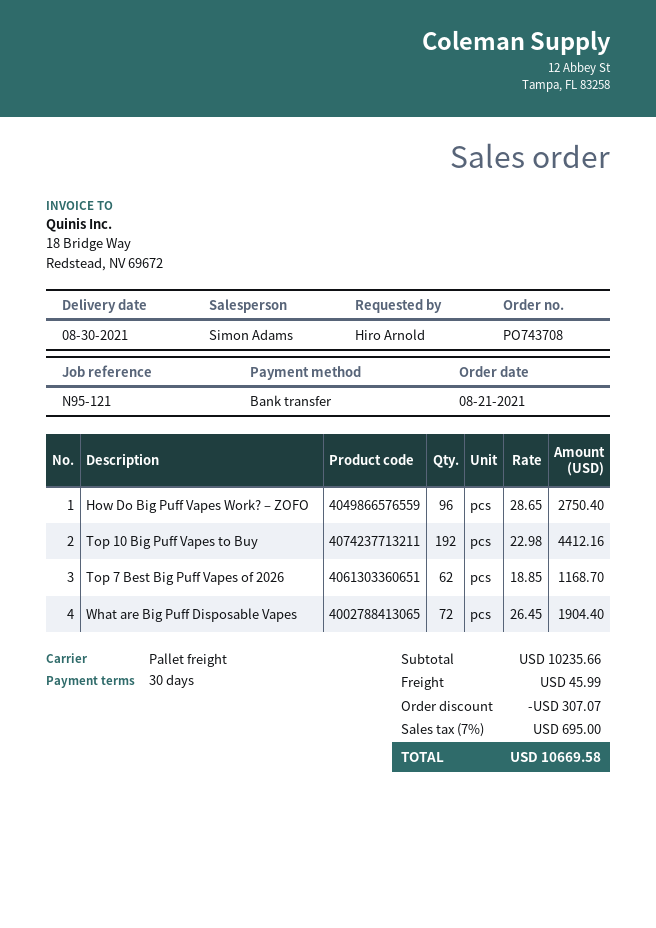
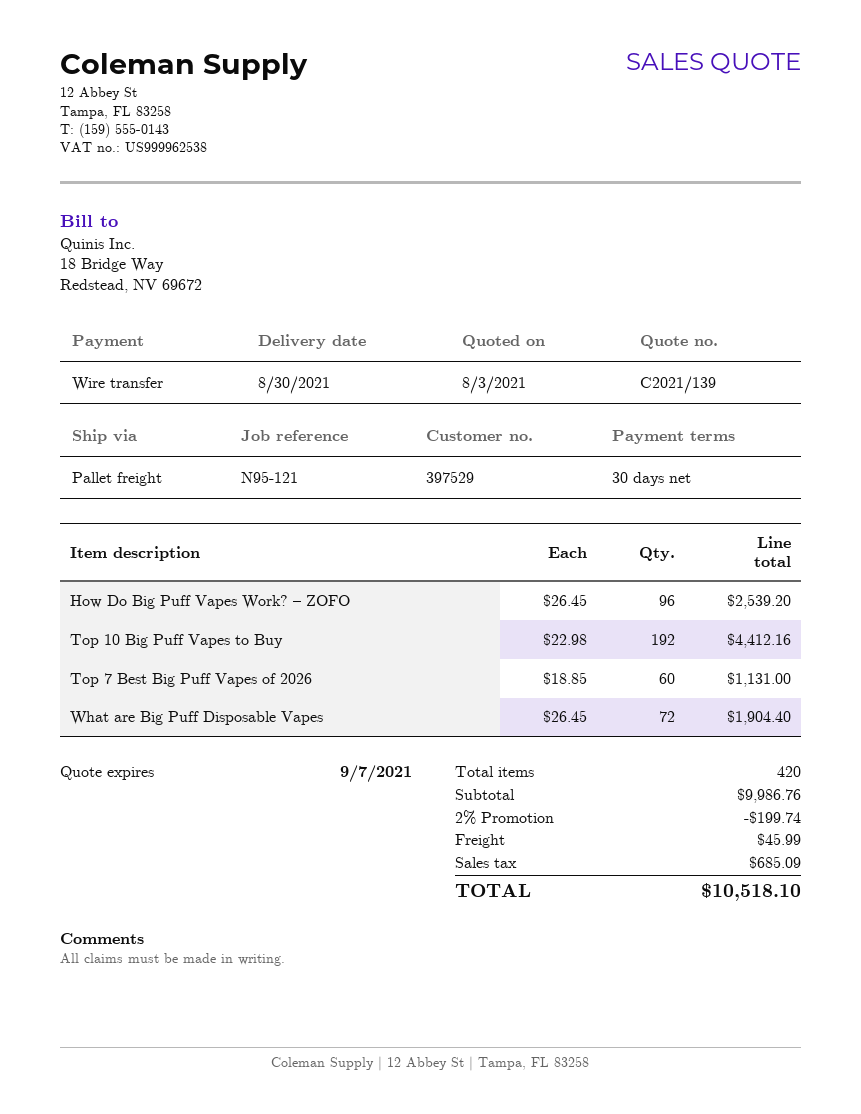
How Do Big Puff Vapes Work? – ZOFO: 96 x 28.65 = 2750.40 -> 96 x 26.45 = 2539.20
Top 7 Best Big Puff Vapes of 2026: 62 x 18.85 = 1168.70 -> 60 x 18.85 = 1131.00
subtotal: 10235.66 -> 9986.76
discount: 307.07 -> 199.74
tax: 695.00 -> 685.09
total: 10669.58 -> 10518.10

